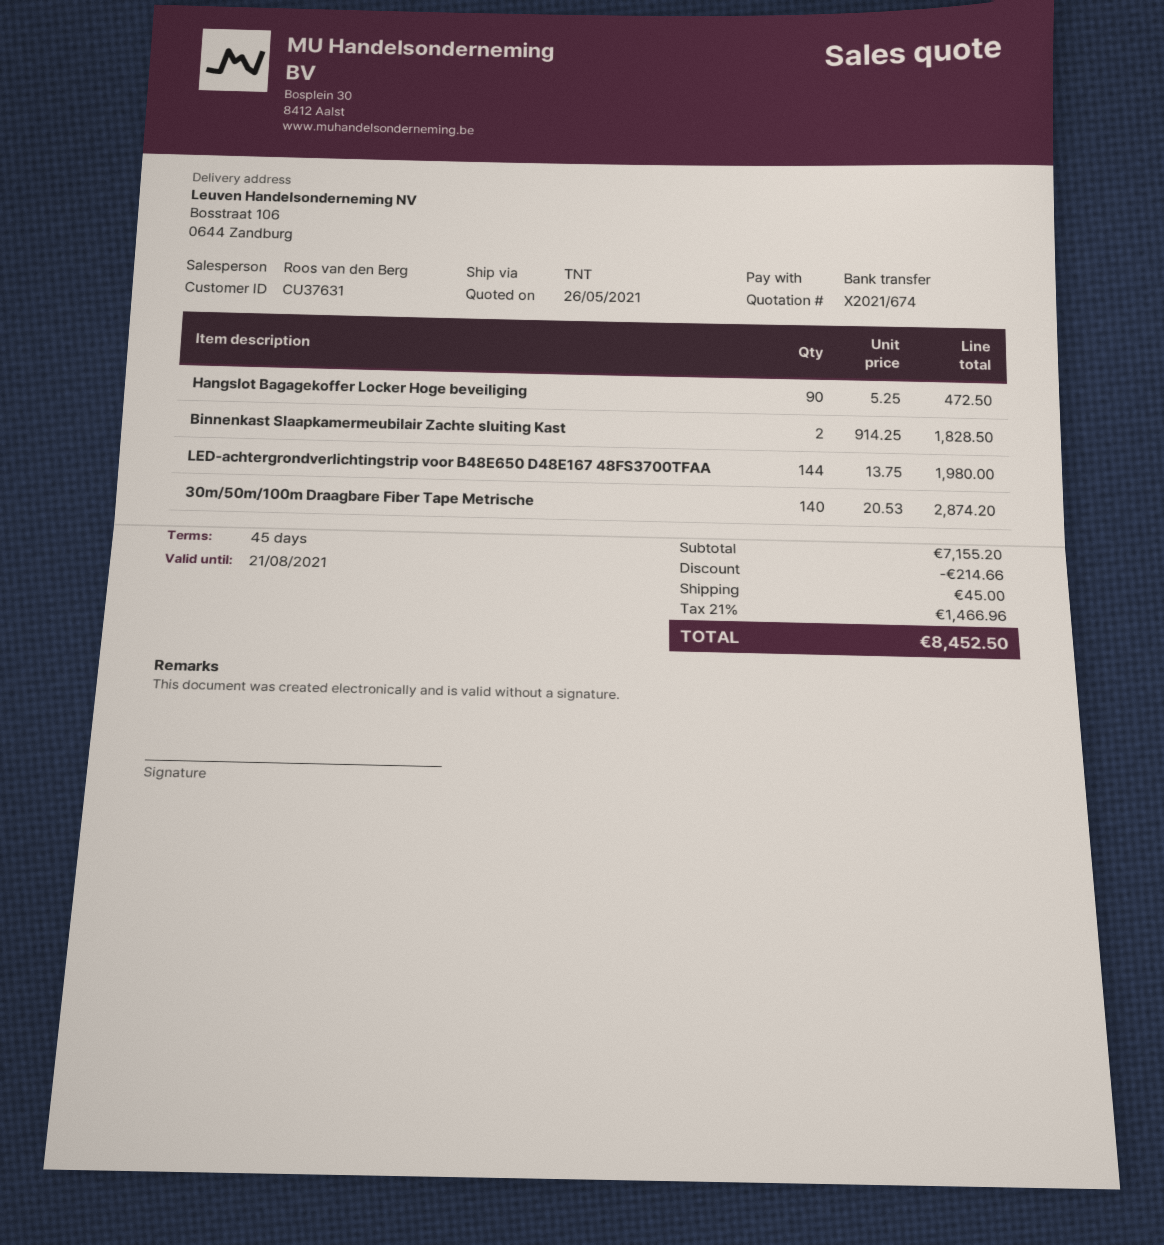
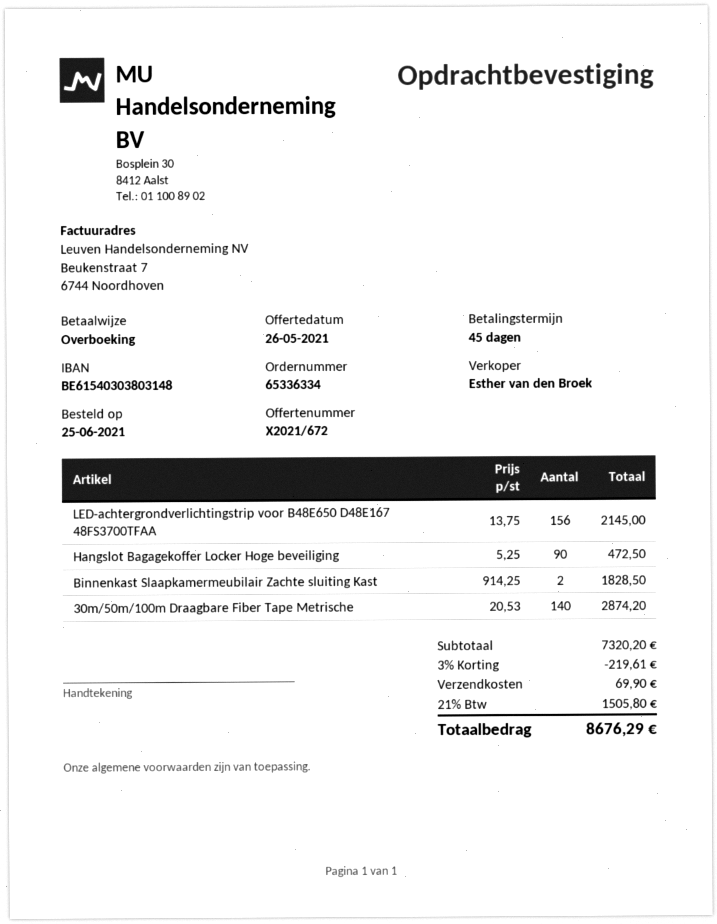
quote number: X2021/674 -> X2021/672
sales rep: Roos van den Berg -> Esther van den Broek
LED-achtergrondverlichtingstrip voor B48E650 D48E167 48FS3700TFAA: 144 x 13.75 = 1980.00 -> 156 x 13.75 = 2145.00
subtotal: 7155.20 -> 7320.20
discount: 214.66 -> 219.61
shipping: 45.00 -> 69.90
tax: 21% = 1466.96 -> 21% = 1505.80
total: 8452.50 -> 8676.29

